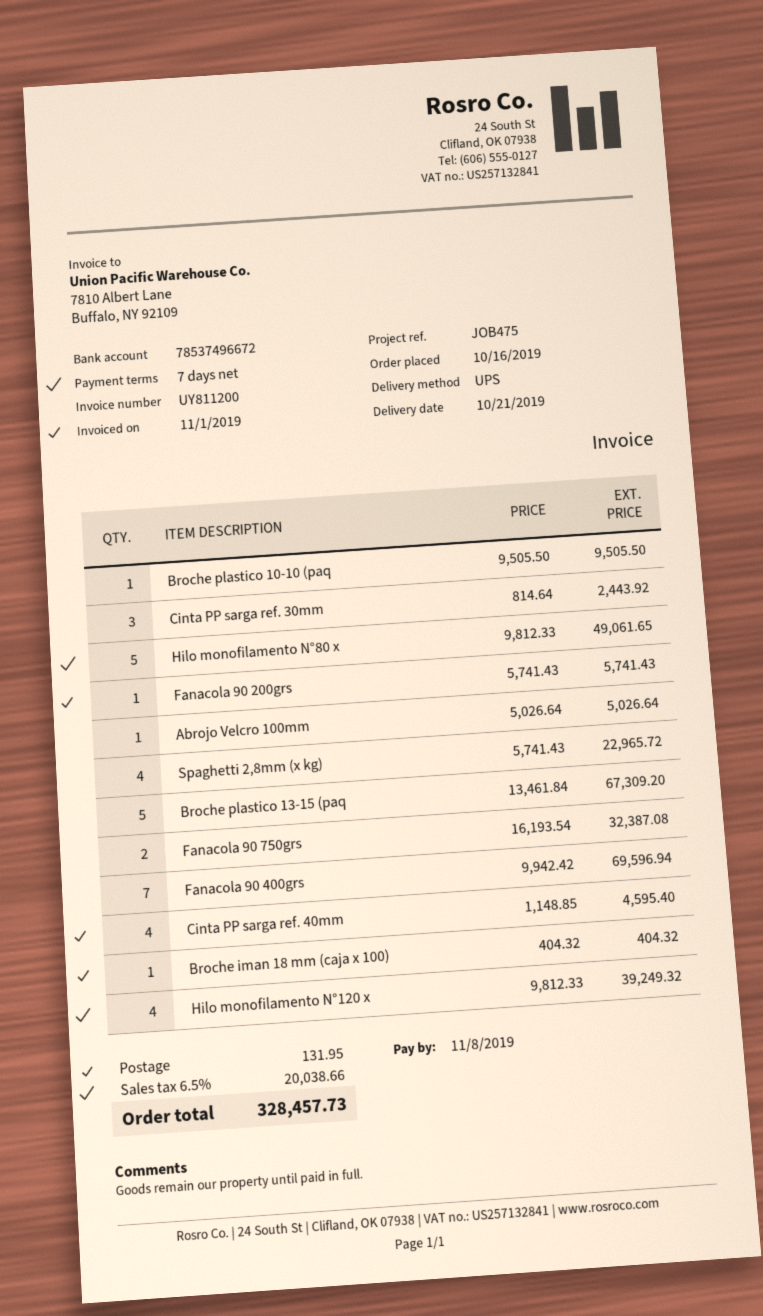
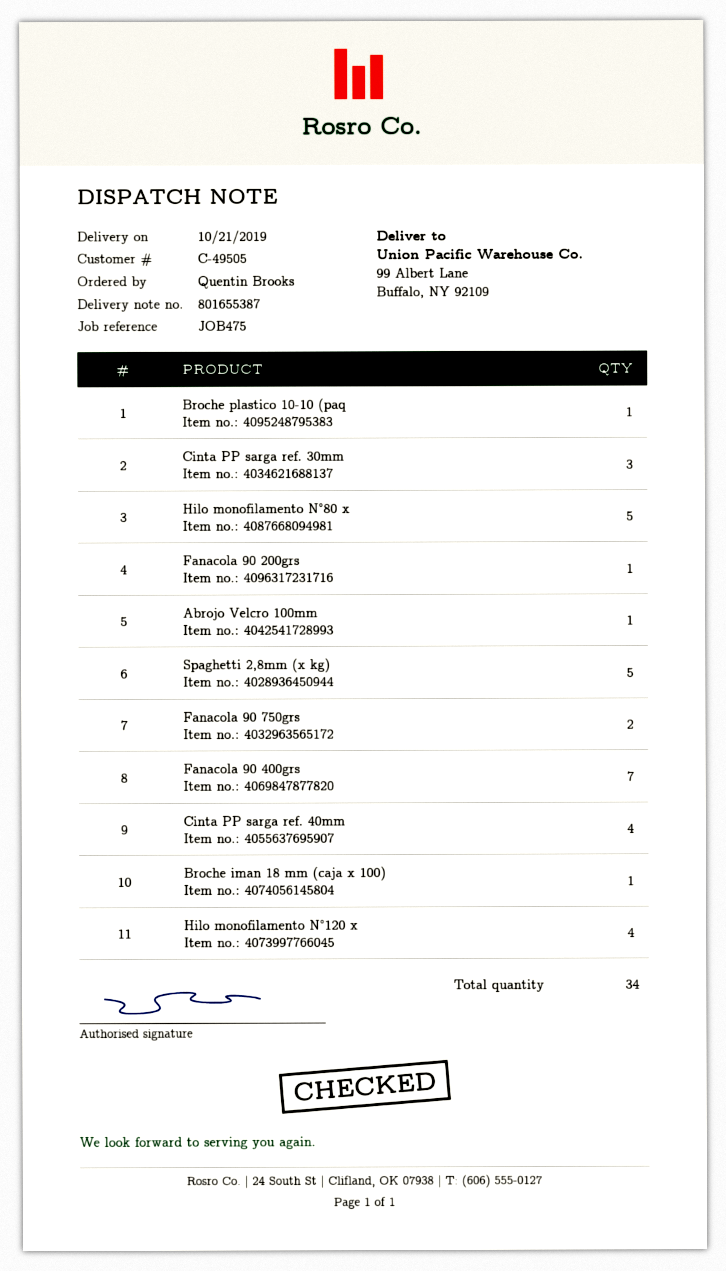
Spaghetti 2,8mm (x kg): 4 -> 5
Broche plastico 13-15 (paq: 5 -> none

